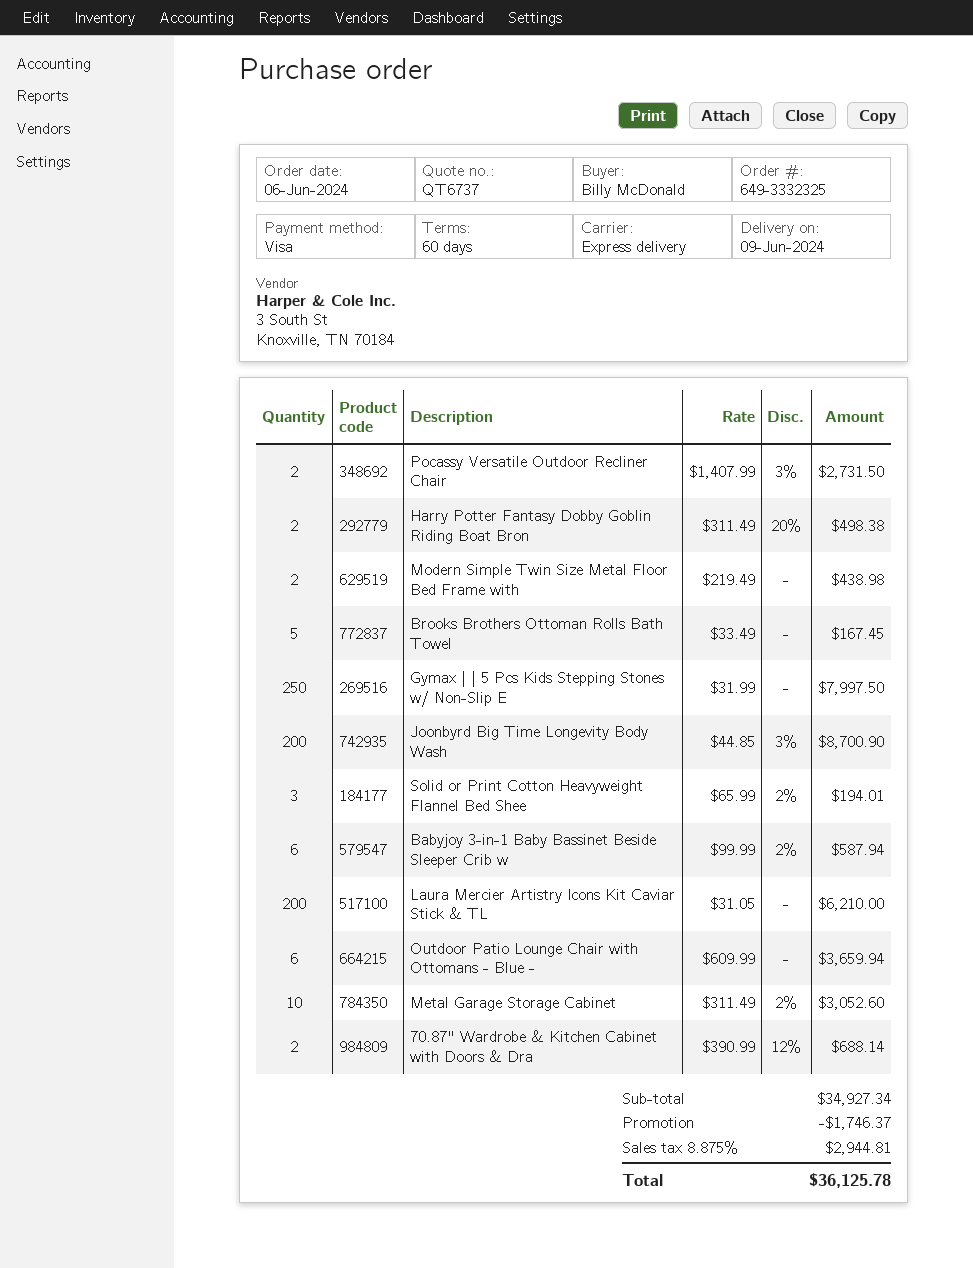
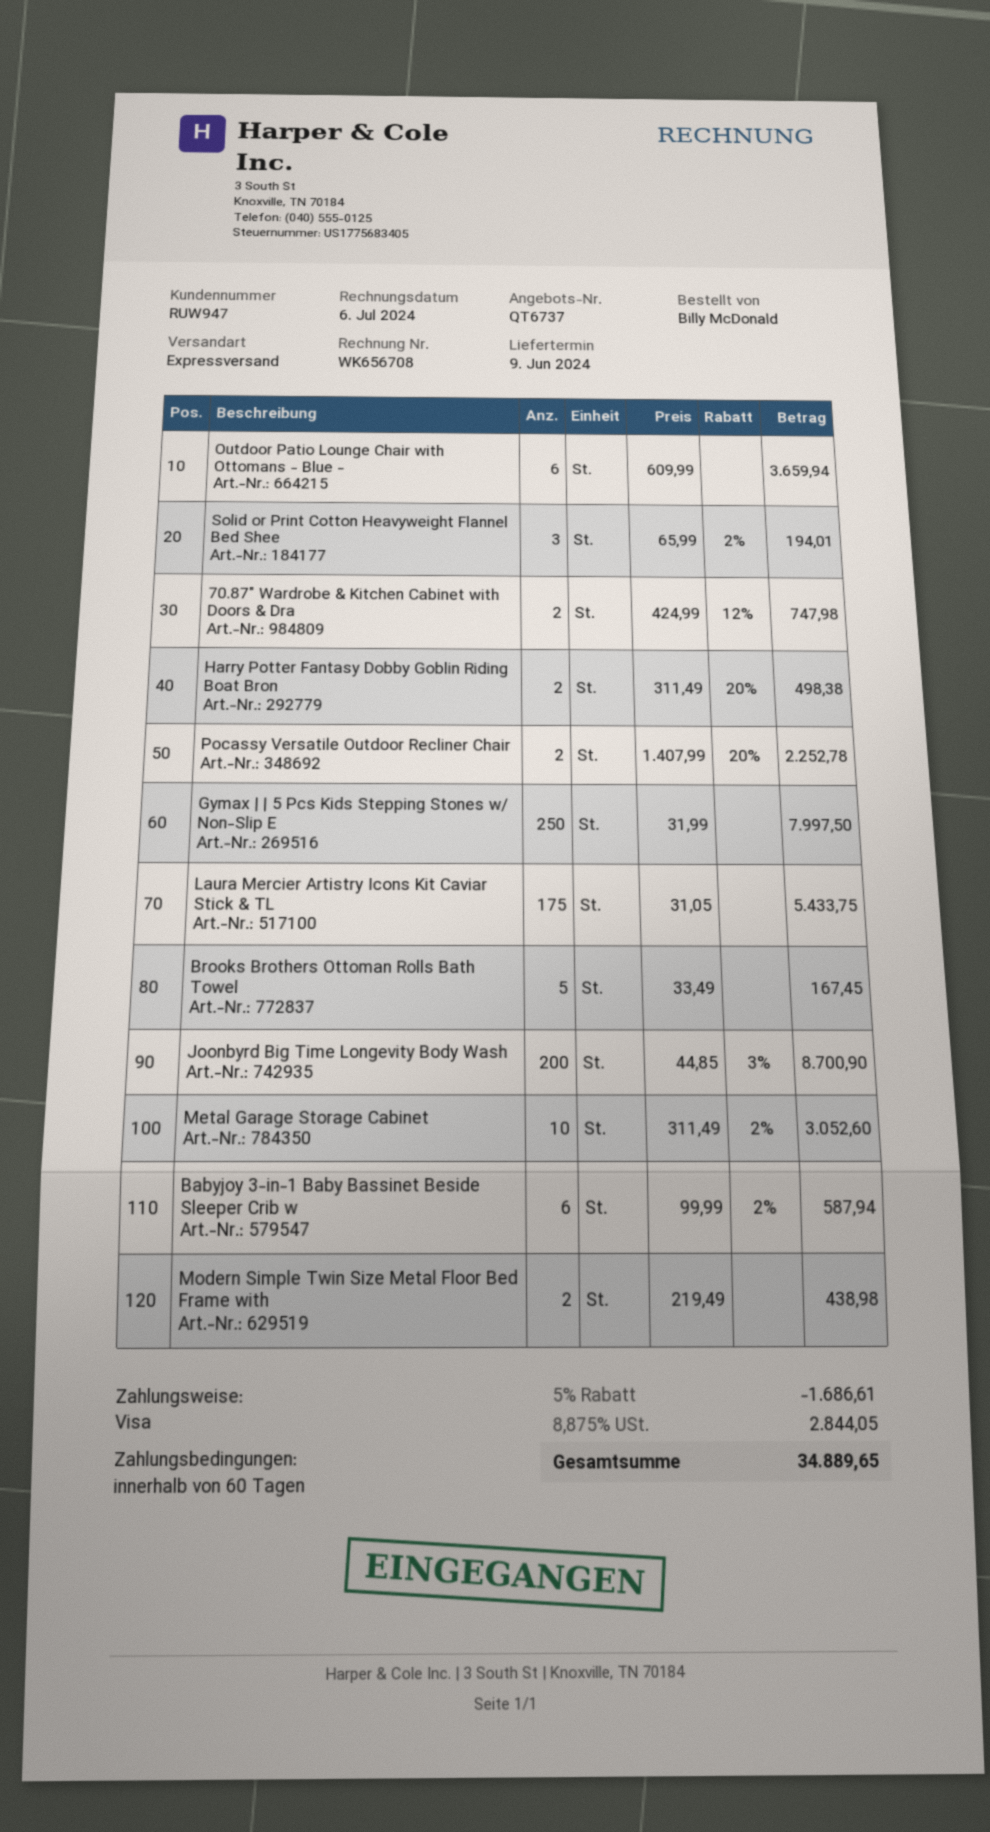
Pocassy Versatile Outdoor Recliner Chair: 2 x 1407.99 - 3% = 2731.50 -> 2 x 1407.99 - 20% = 2252.78
Laura Mercier Artistry Icons Kit Caviar Stick & TL: 200 x 31.05 = 6210.00 -> 175 x 31.05 = 5433.75
70.87" Wardrobe & Kitchen Cabinet with Doors & Dra: 2 x 390.99 - 12% = 688.14 -> 2 x 424.99 - 12% = 747.98
discount: 1746.37 -> 1686.61
tax: 8.875% = 2944.81 -> 8.875% = 2844.05
total: 36125.78 -> 34889.65

